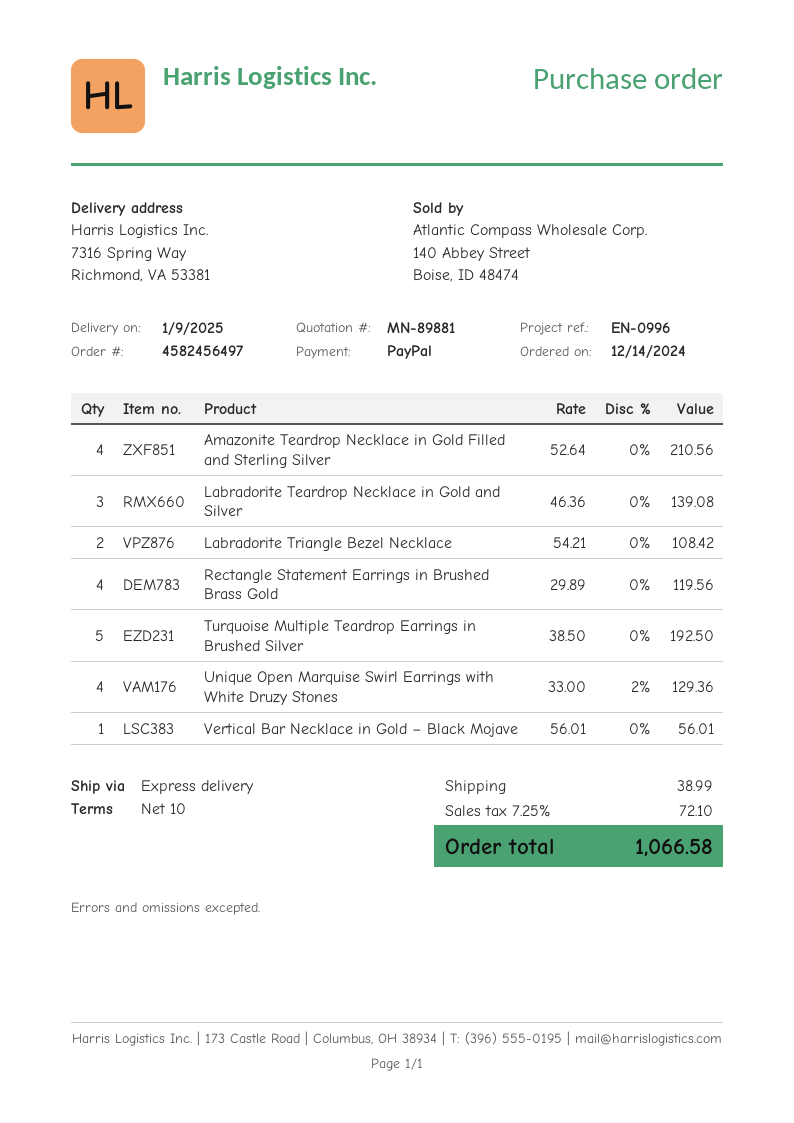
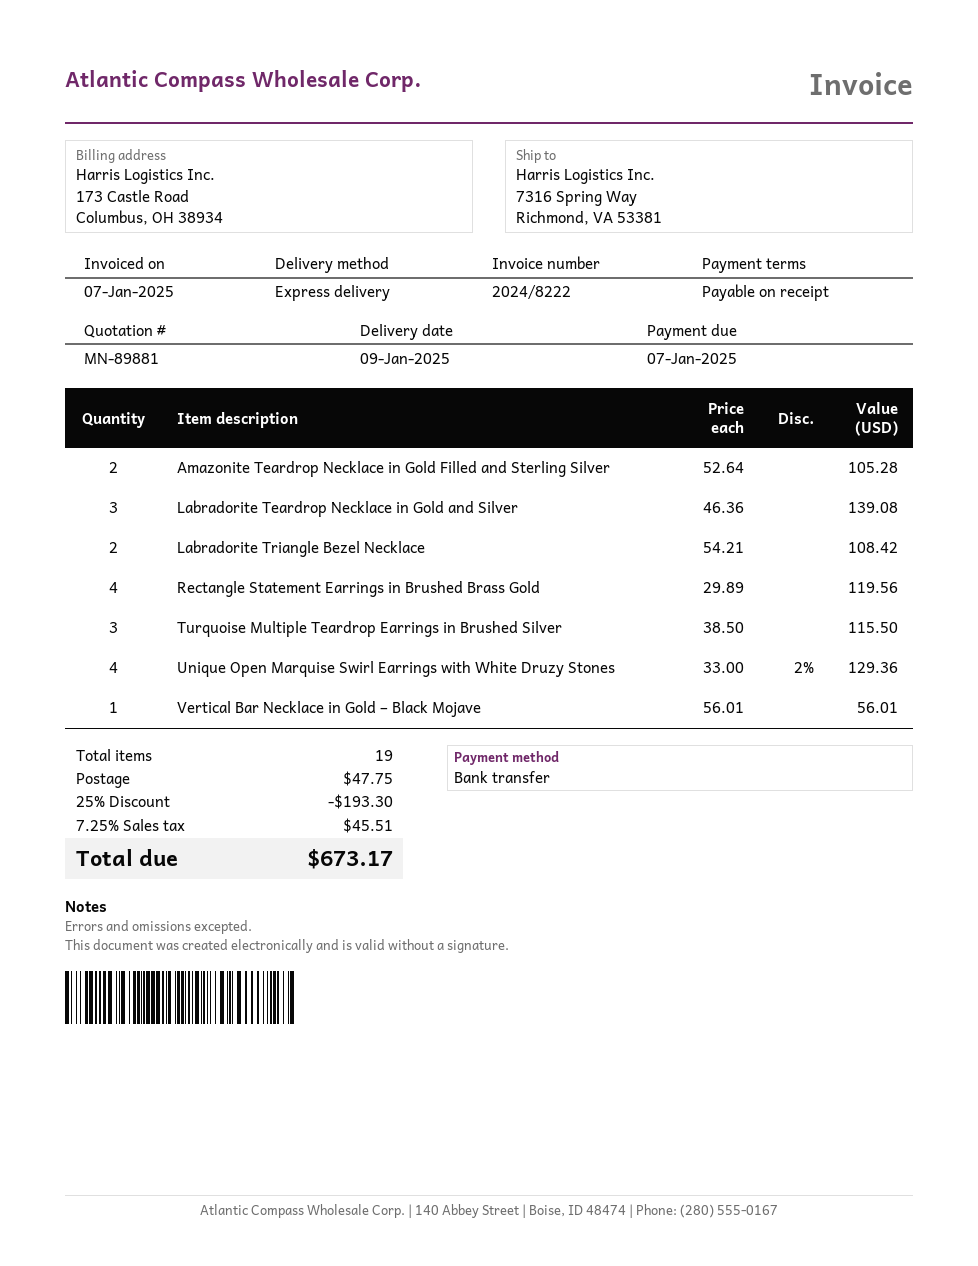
payment terms: 10 days -> on receipt
payment method: PayPal -> bank transfer
Amazonite Teardrop Necklace in Gold Filled and Sterling Silver: 4 x 52.64 = 210.56 -> 2 x 52.64 = 105.28
Turquoise Multiple Teardrop Earrings in Brushed Silver: 5 x 38.50 = 192.50 -> 3 x 38.50 = 115.50
discount: none -> 25% = 193.30
shipping: 38.99 -> 47.75
tax: 7.25% = 72.10 -> 7.25% = 45.51
total: 1066.58 -> 673.17

